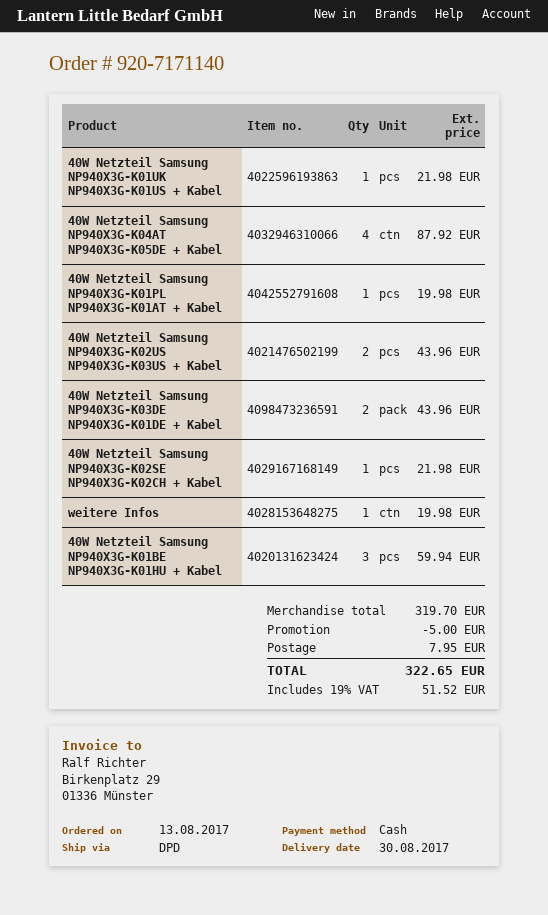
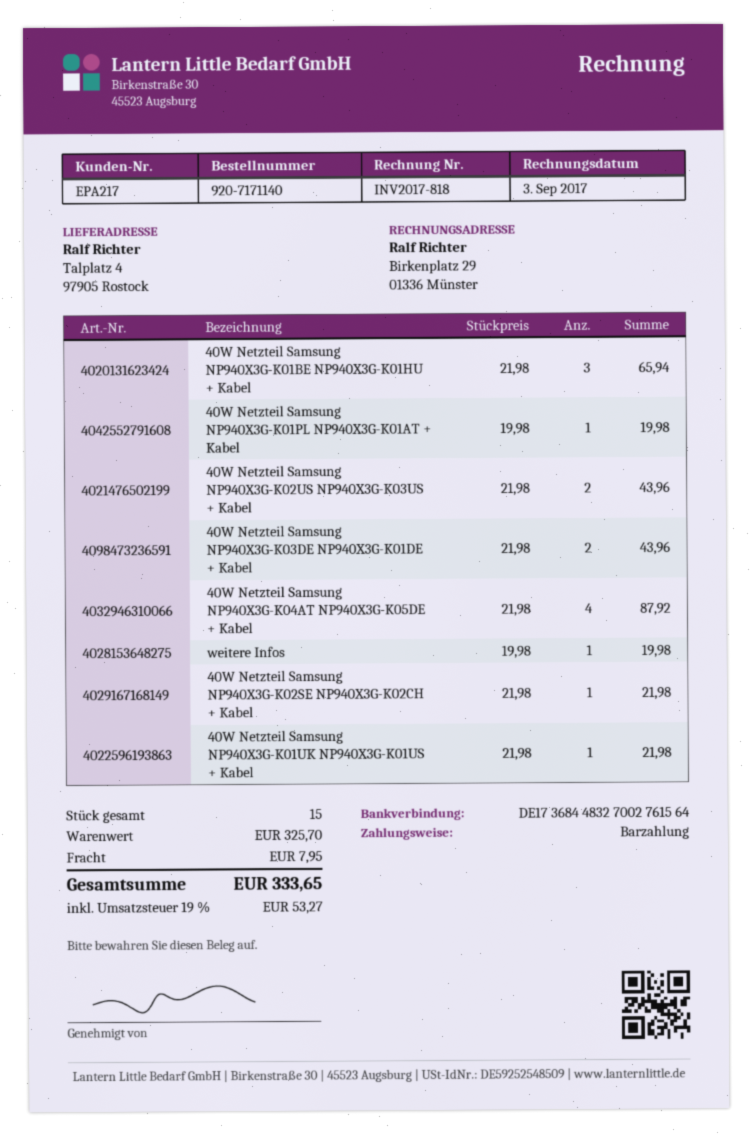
40W Netzteil Samsung NP940X3G-K01BE NP940X3G-K01HU + Kabel: 3 for 59.94 -> 3 for 65.94
subtotal: 319.70 -> 325.70
discount: 5.00 -> none
tax: 19% = 51.52 -> 19% = 53.27
total: 322.65 -> 333.65

